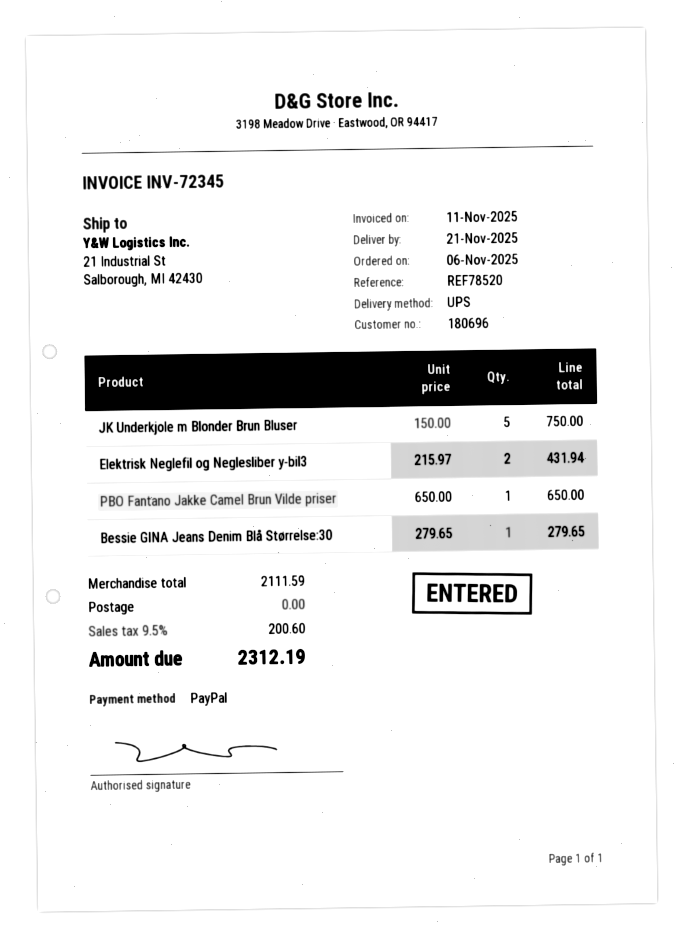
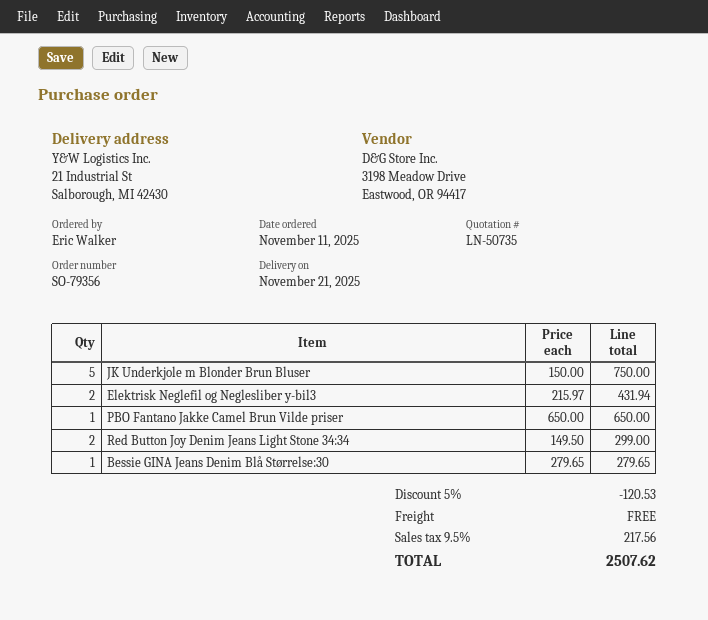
order date: 2025-11-06 -> 2025-11-11
Red Button Joy Denim Jeans Light Stone 34:34: none -> 2 x 149.50 = 299.00
discount: none -> 5% = 120.53
tax: 9.5% = 200.60 -> 9.5% = 217.56
total: 2312.19 -> 2507.62

